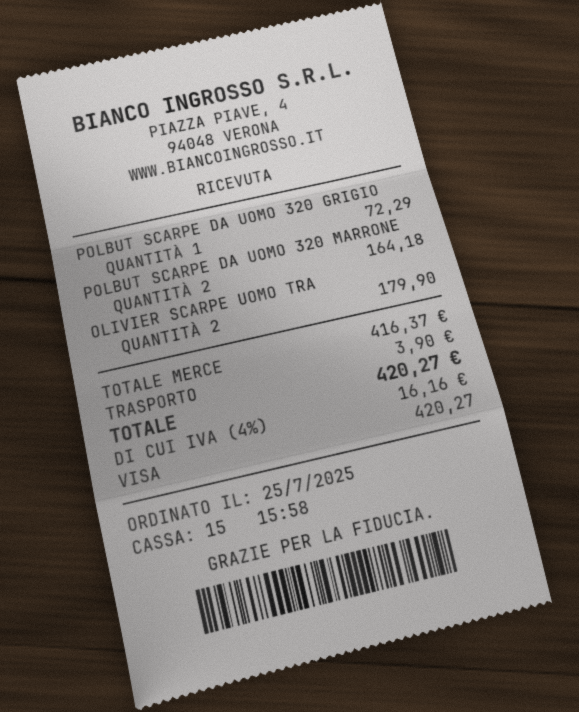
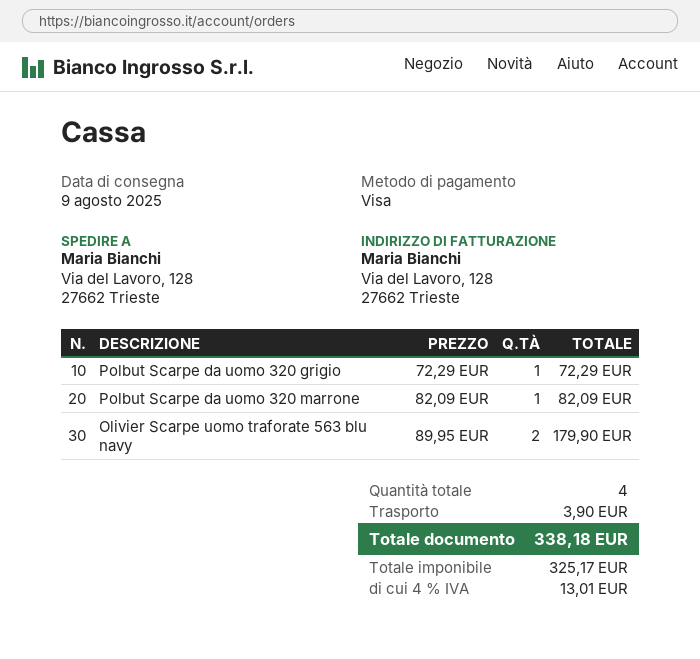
POLBUT SCARPE DA UOMO 320 MARRONE: 2 for 164.18 -> 1 for 82.09
tax: 4% = 16.16 -> 4% = 13.01
total: 420.27 -> 338.18

